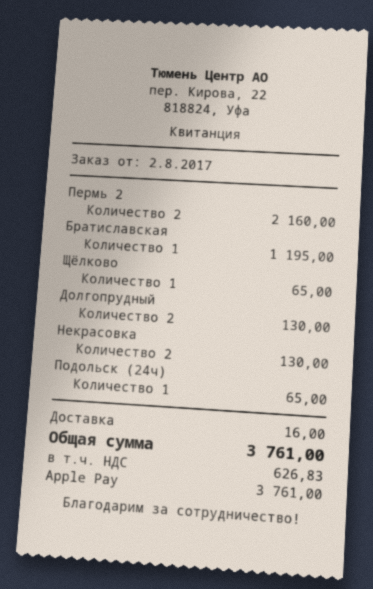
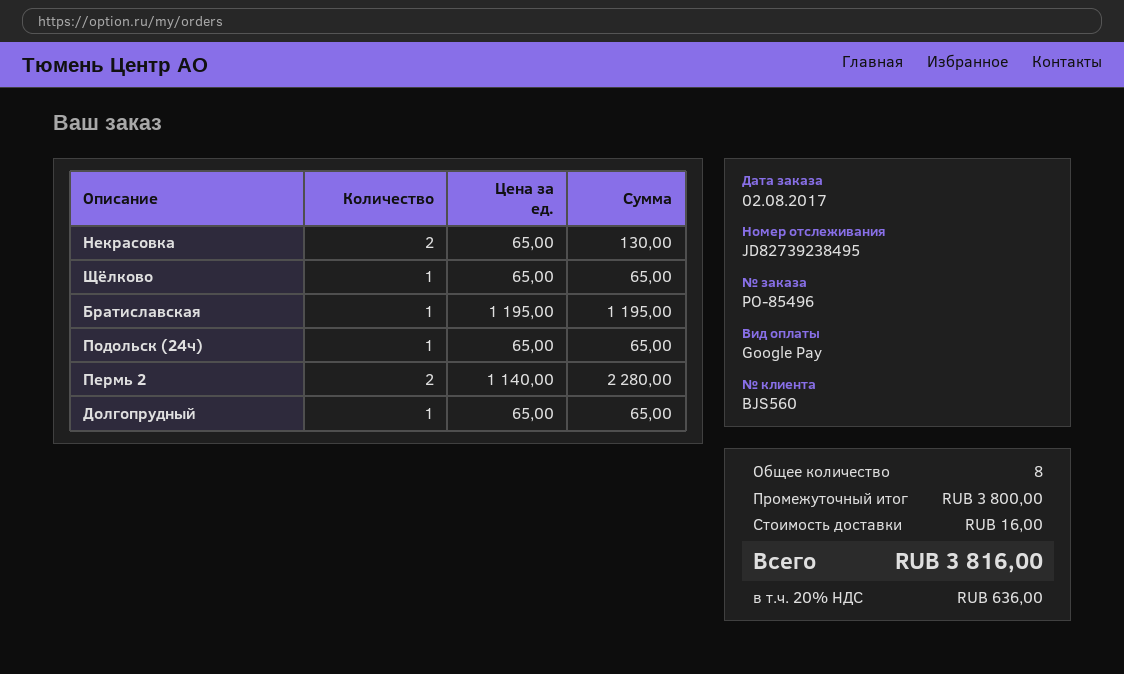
payment method: Apple Pay -> Google Pay
Пермь 2: 2 for 2160.00 -> 2 for 2280.00
Долгопрудный: 2 for 130.00 -> 1 for 65.00
tax: 626.83 -> 636.00
total: 3761.00 -> 3816.00

